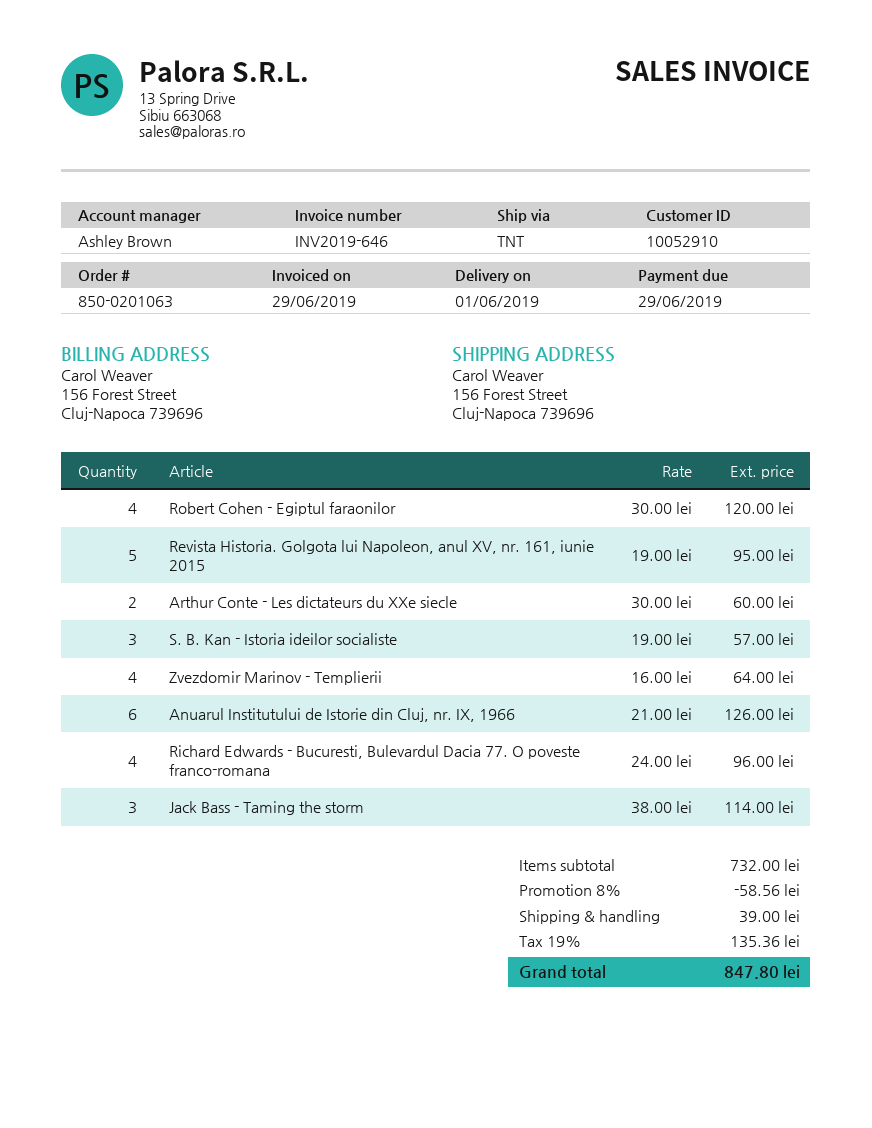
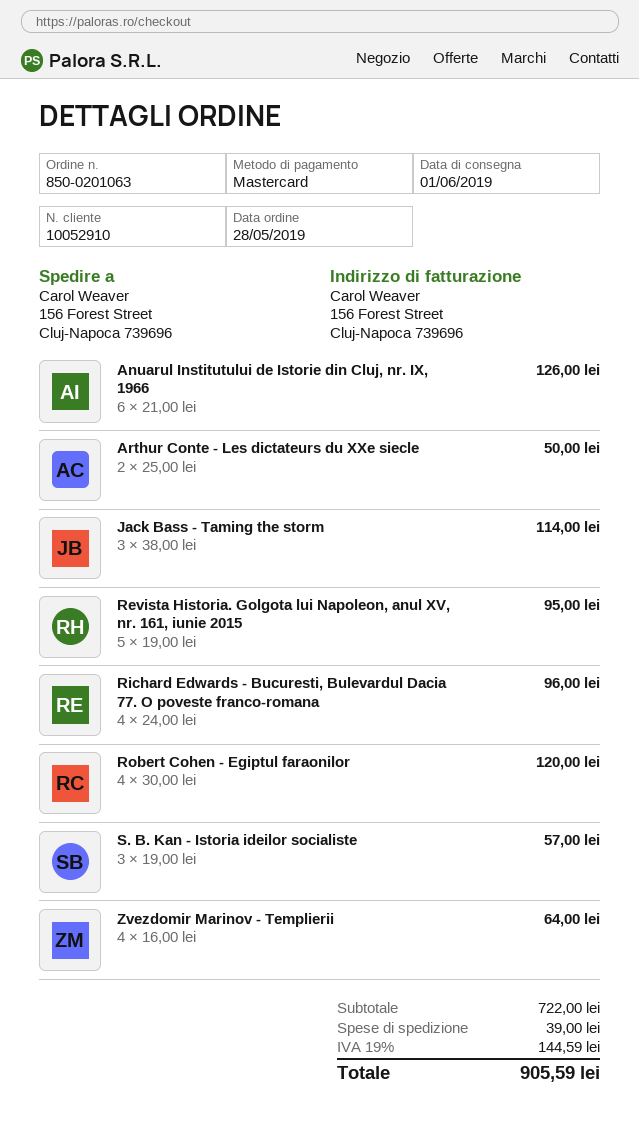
Arthur Conte - Les dictateurs du XXe siecle: 2 x 30.00 = 60.00 -> 2 x 25.00 = 50.00
subtotal: 732.00 -> 722.00
discount: 8% = 58.56 -> none
tax: 19% = 135.36 -> 19% = 144.59
total: 847.80 -> 905.59

